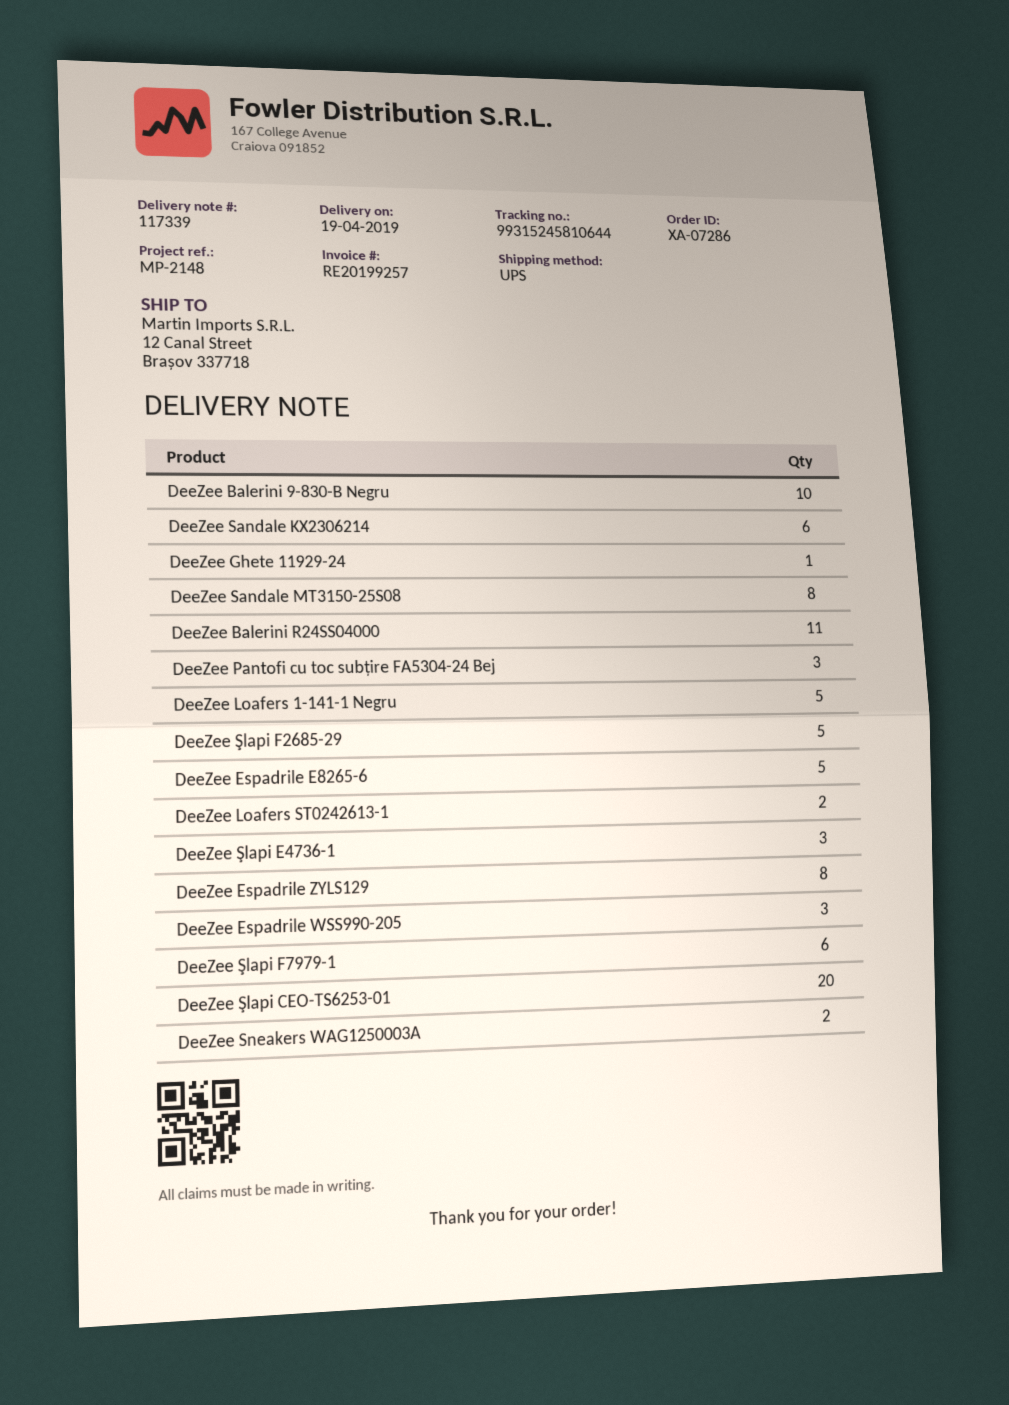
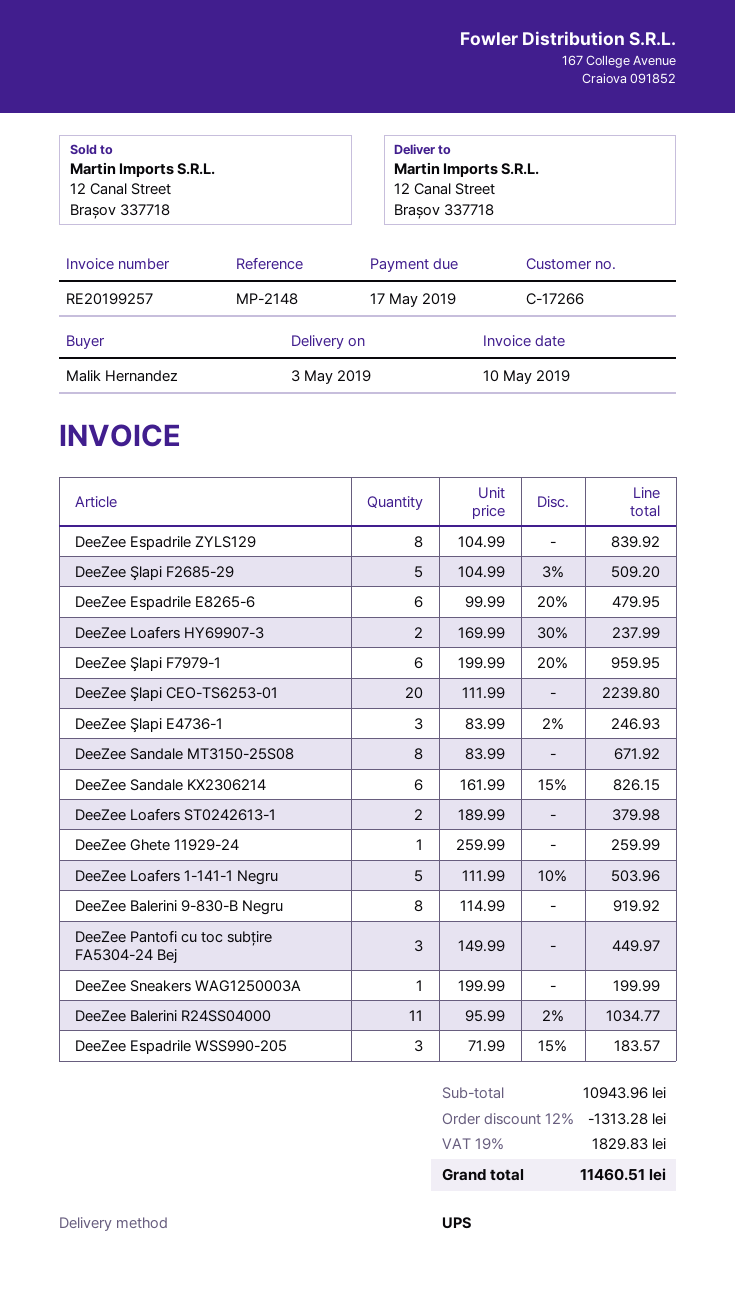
delivery date: 2019-04-19 -> 2019-05-03
DeeZee Balerini 9-830-B Negru: 10 -> 8
DeeZee Espadrile E8265-6: 5 -> 6
DeeZee Sneakers WAG1250003A: 2 -> 1
DeeZee Loafers HY69907-3: none -> 2

